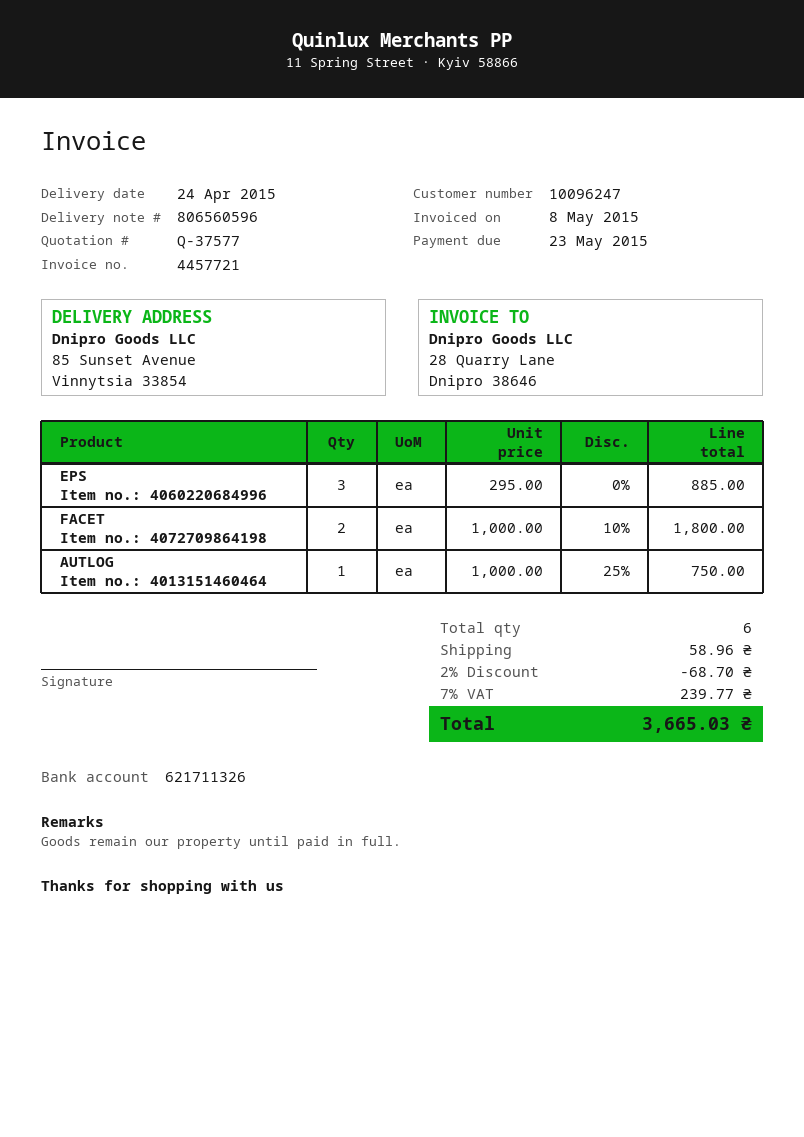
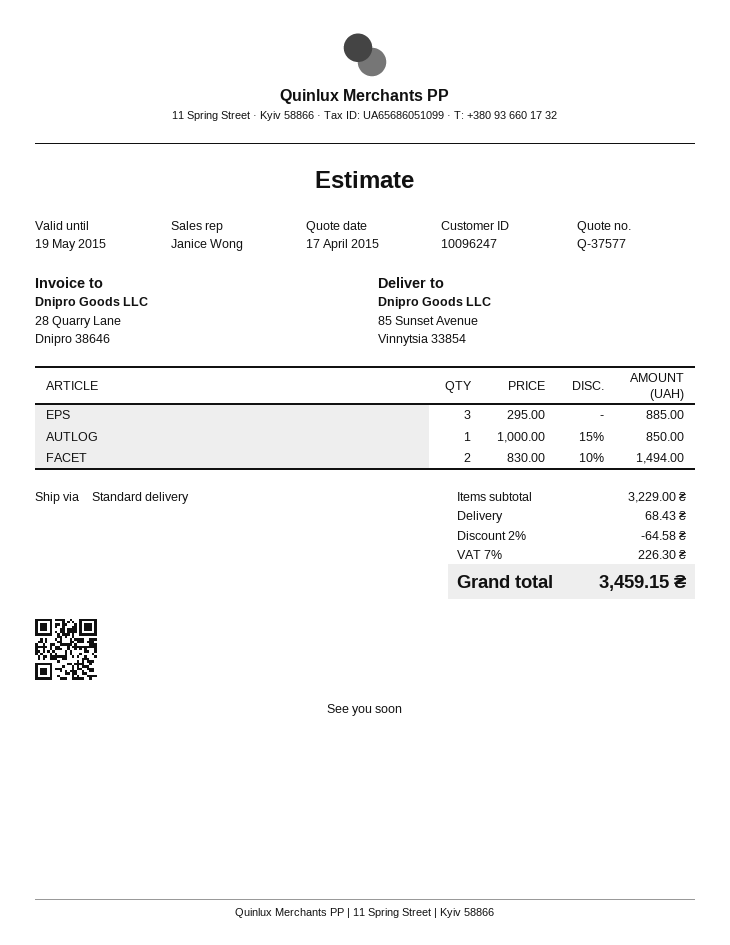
FACET: 2 x 1000.00 - 10% = 1800.00 -> 2 x 830.00 - 10% = 1494.00
AUTLOG: 1 x 1000.00 - 25% = 750.00 -> 1 x 1000.00 - 15% = 850.00
discount: 2% = 68.70 -> 2% = 64.58
shipping: 58.96 -> 68.43
tax: 7% = 239.77 -> 7% = 226.30
total: 3665.03 -> 3459.15

